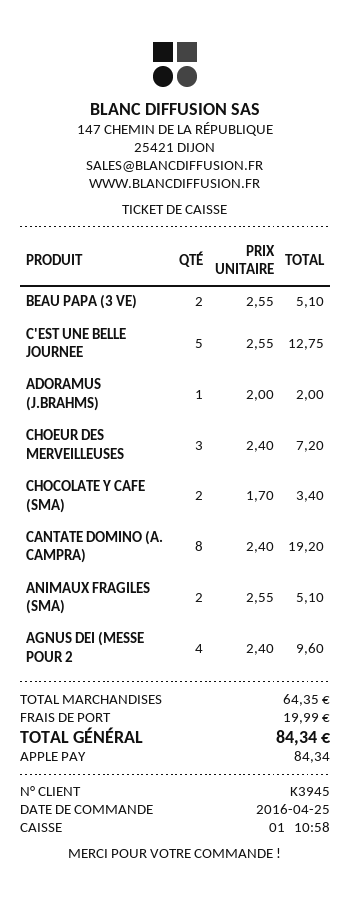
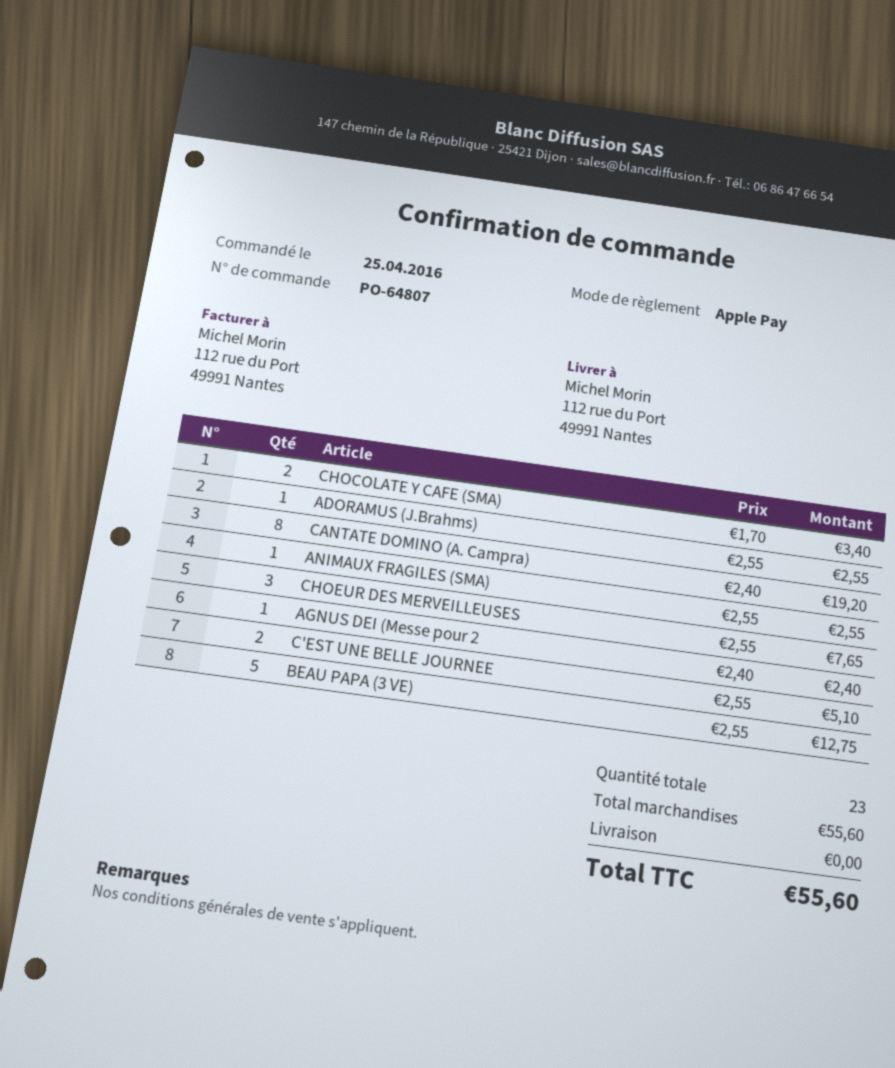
BEAU PAPA (3 VE): 2 x 2.55 = 5.10 -> 5 x 2.55 = 12.75
C'EST UNE BELLE JOURNEE: 5 x 2.55 = 12.75 -> 2 x 2.55 = 5.10
ADORAMUS (J.BRAHMS): 1 x 2.00 = 2.00 -> 1 x 2.55 = 2.55
CHOEUR DES MERVEILLEUSES: 3 x 2.40 = 7.20 -> 3 x 2.55 = 7.65
ANIMAUX FRAGILES (SMA): 2 x 2.55 = 5.10 -> 1 x 2.55 = 2.55
AGNUS DEI (MESSE POUR 2: 4 x 2.40 = 9.60 -> 1 x 2.40 = 2.40
subtotal: 64.35 -> 55.60
shipping: 19.99 -> 0.00
total: 84.34 -> 55.60

